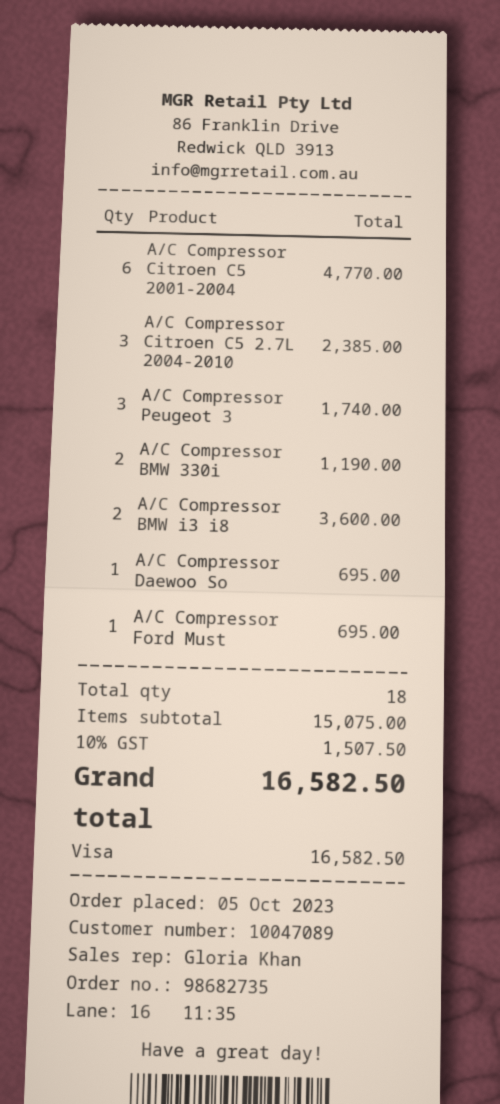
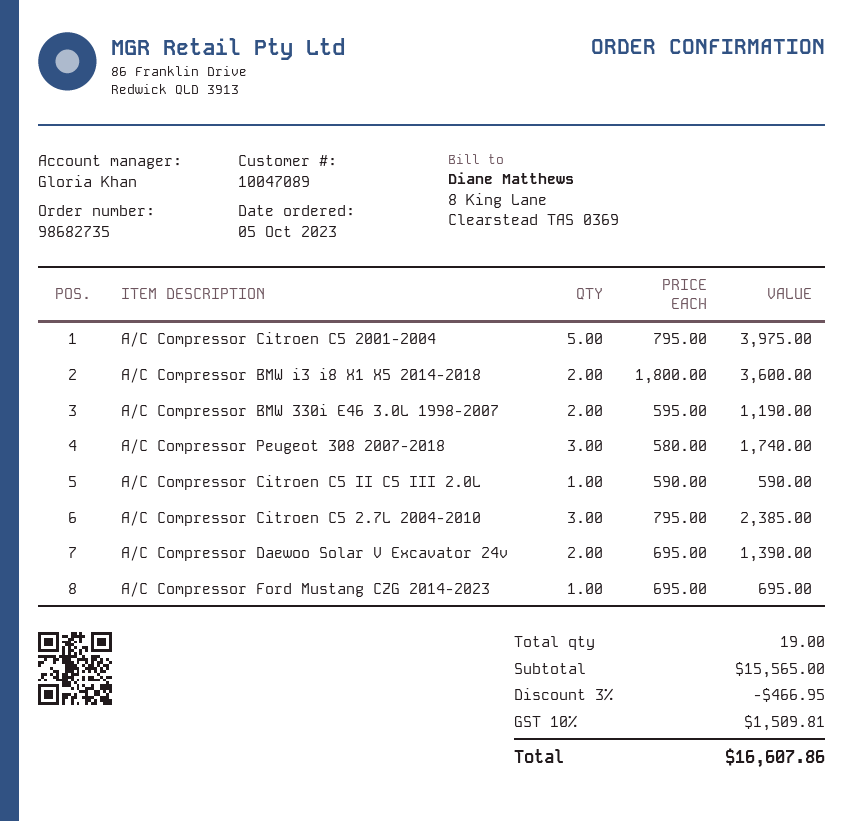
A/C Compressor Citroen C5 2001-2004: 6 for 4770.00 -> 5 for 3975.00
A/C Compressor Daewoo So: 1 for 695.00 -> 2 for 1390.00
A/C Compressor Citroen C5 II C5 III 2.0L: none -> 1 for 590.00
total quantity: 18 -> 19
subtotal: 15075.00 -> 15565.00
discount: none -> 3% = 466.95
tax: 10% = 1507.50 -> 10% = 1509.81
total: 16582.50 -> 16607.86

